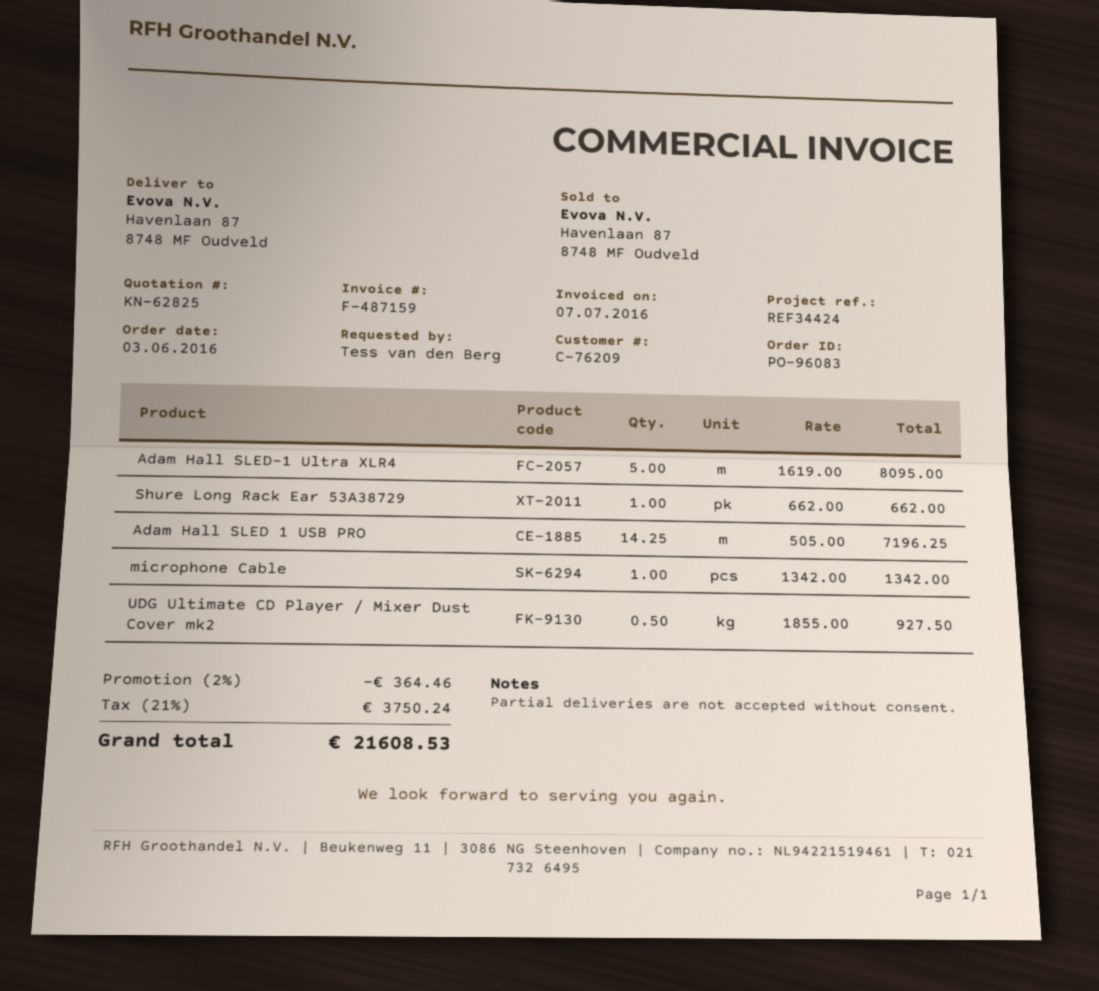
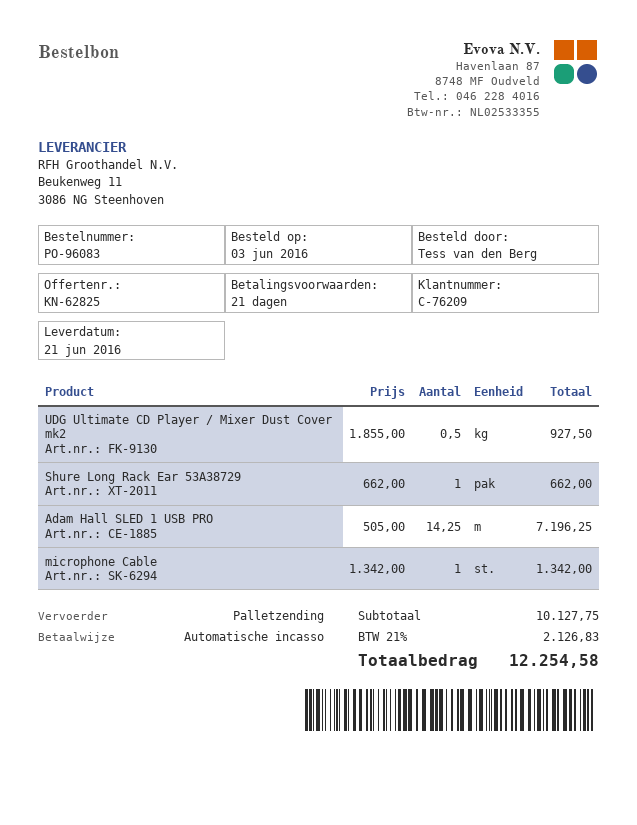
Adam Hall SLED-1 Ultra XLR4: 5 x 1619.00 = 8095.00 -> none
discount: 2% = 364.46 -> none
tax: 21% = 3750.24 -> 21% = 2126.83
total: 21608.53 -> 12254.58

